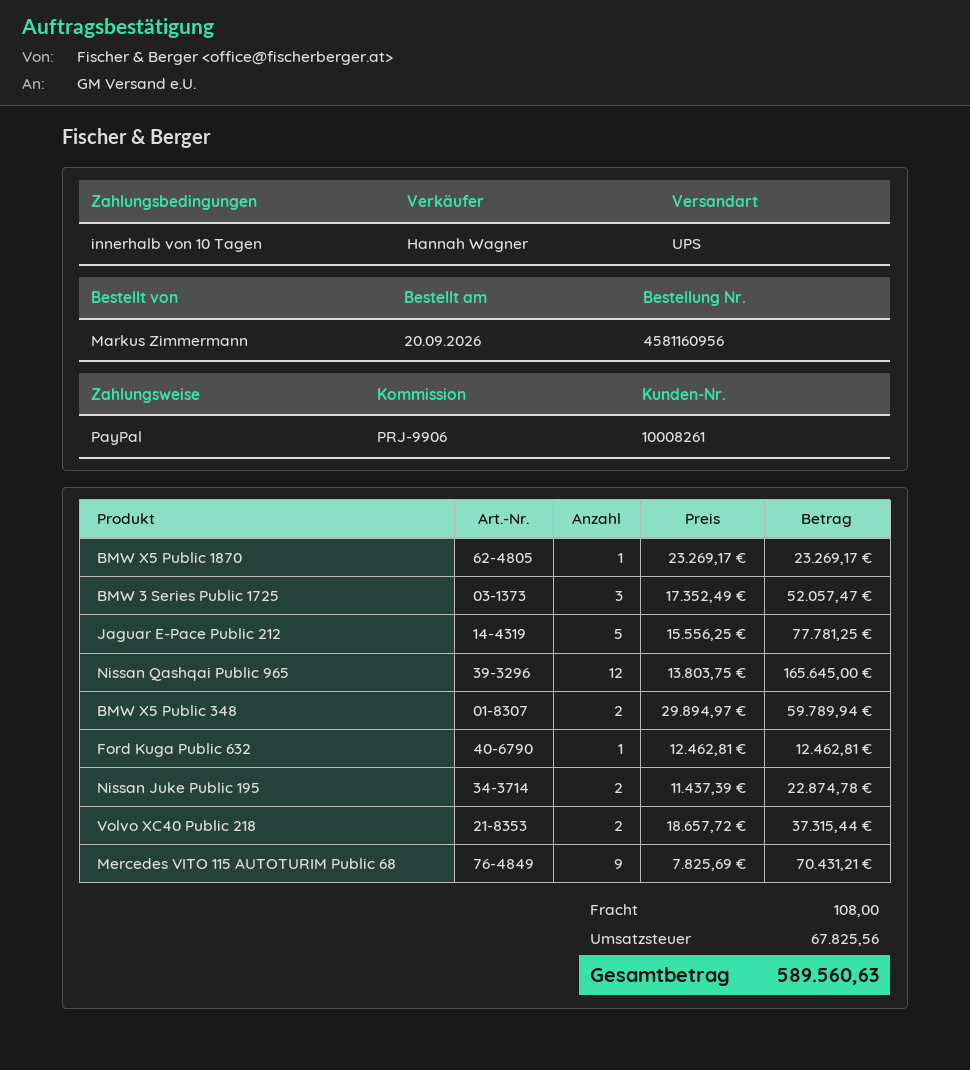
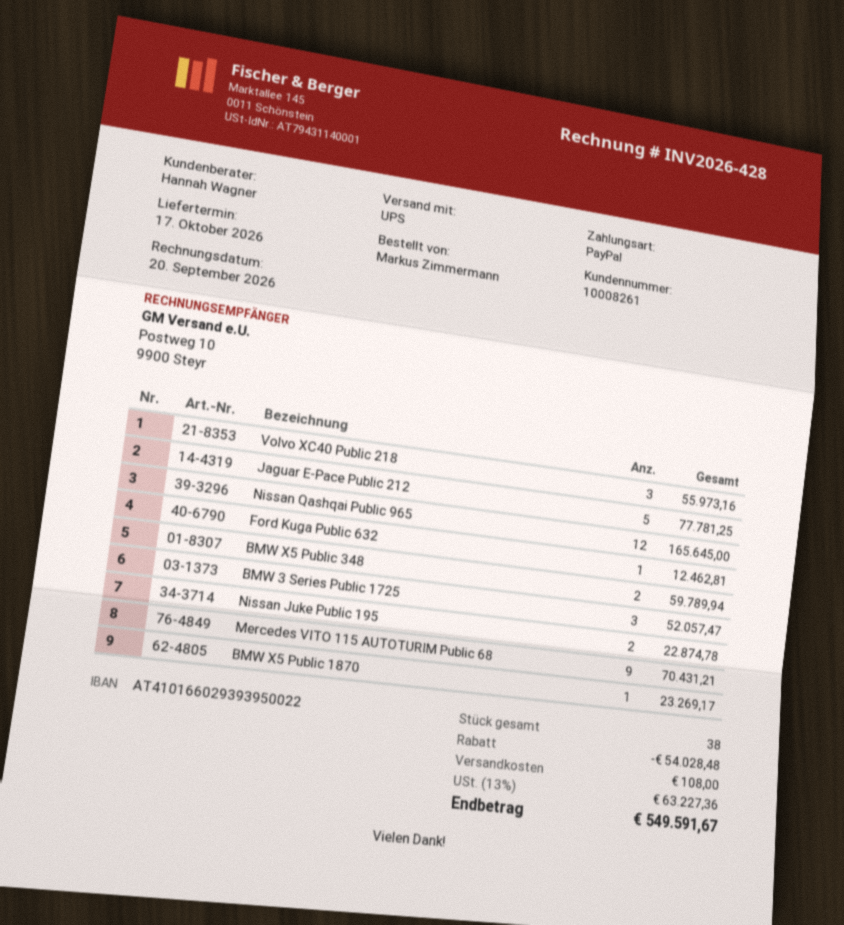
Volvo XC40 Public 218: 2 for 37315.44 -> 3 for 55973.16
discount: none -> 54028.48
tax: 67825.56 -> 63227.36
total: 589560.63 -> 549591.67

